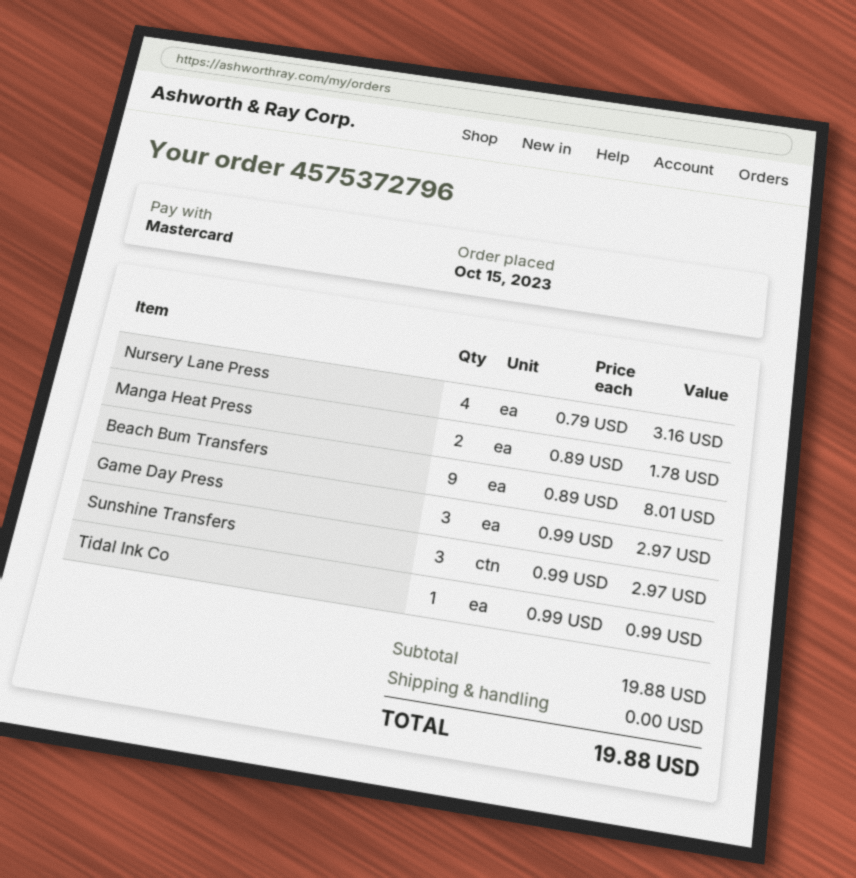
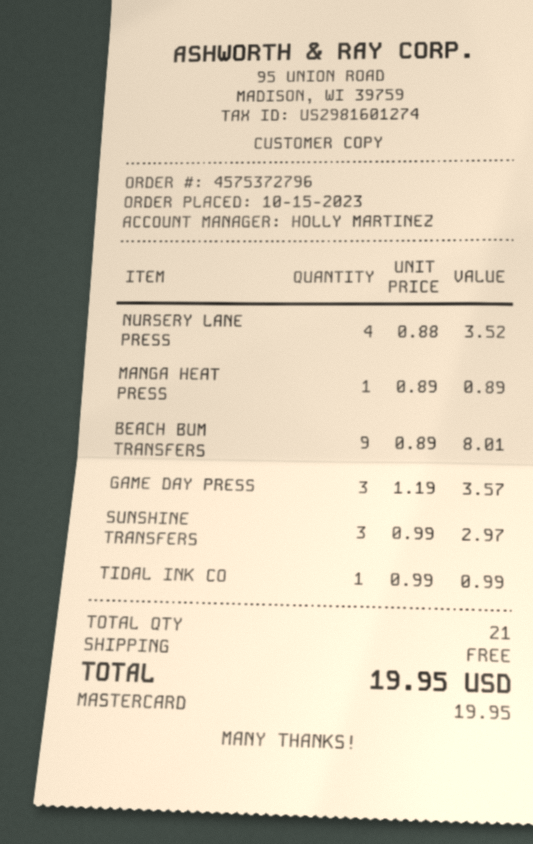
Nursery Lane Press: 4 x 0.79 = 3.16 -> 4 x 0.88 = 3.52
Manga Heat Press: 2 x 0.89 = 1.78 -> 1 x 0.89 = 0.89
Game Day Press: 3 x 0.99 = 2.97 -> 3 x 1.19 = 3.57
total: 19.88 -> 19.95

